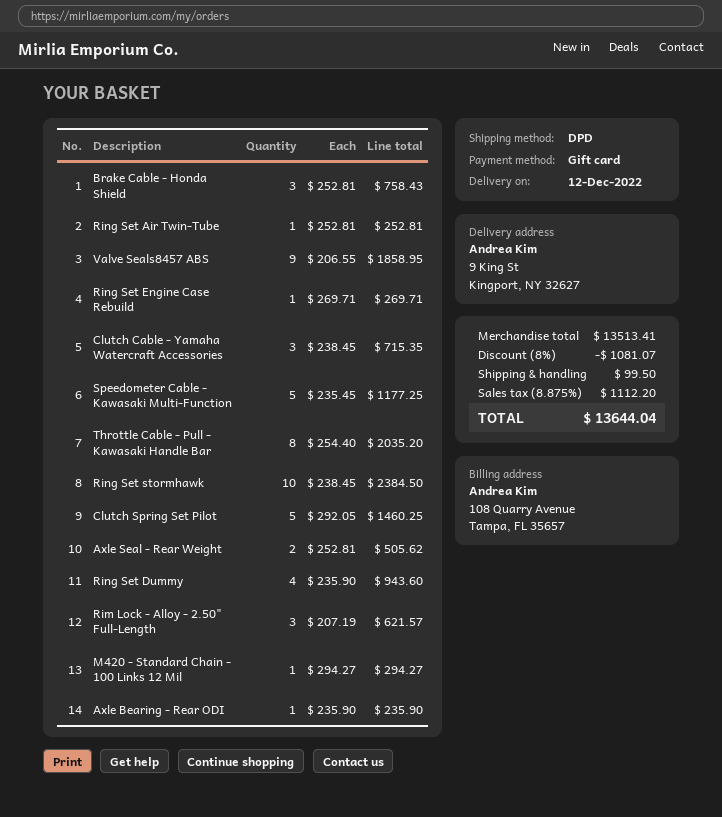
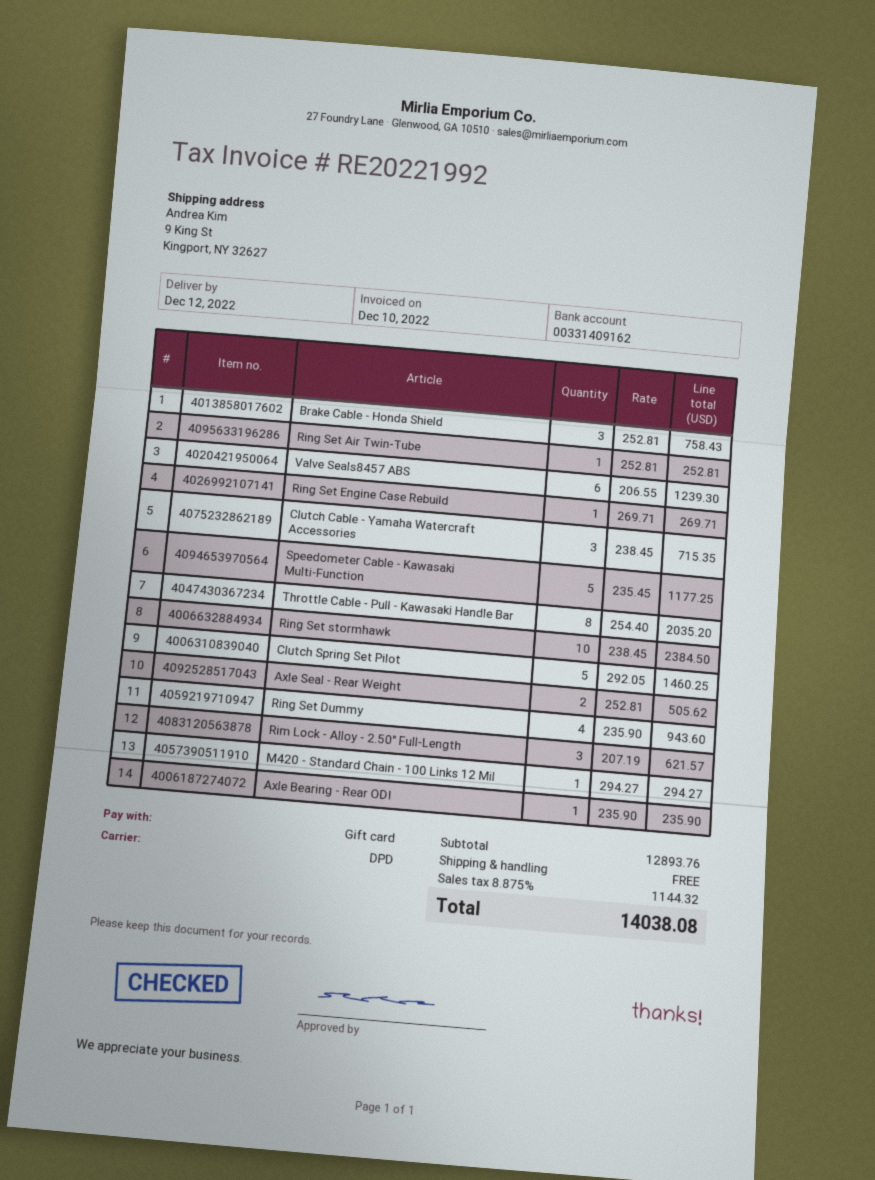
Valve Seals8457 ABS: 9 x 206.55 = 1858.95 -> 6 x 206.55 = 1239.30
subtotal: 13513.41 -> 12893.76
discount: 8% = 1081.07 -> none
shipping: 99.50 -> 0.00
tax: 8.875% = 1112.20 -> 8.875% = 1144.32
total: 13644.04 -> 14038.08

